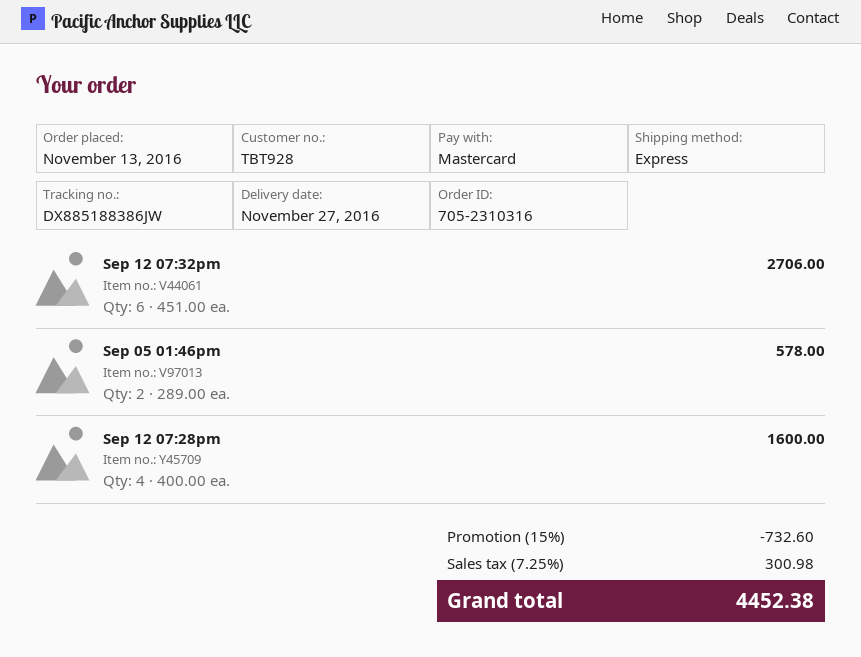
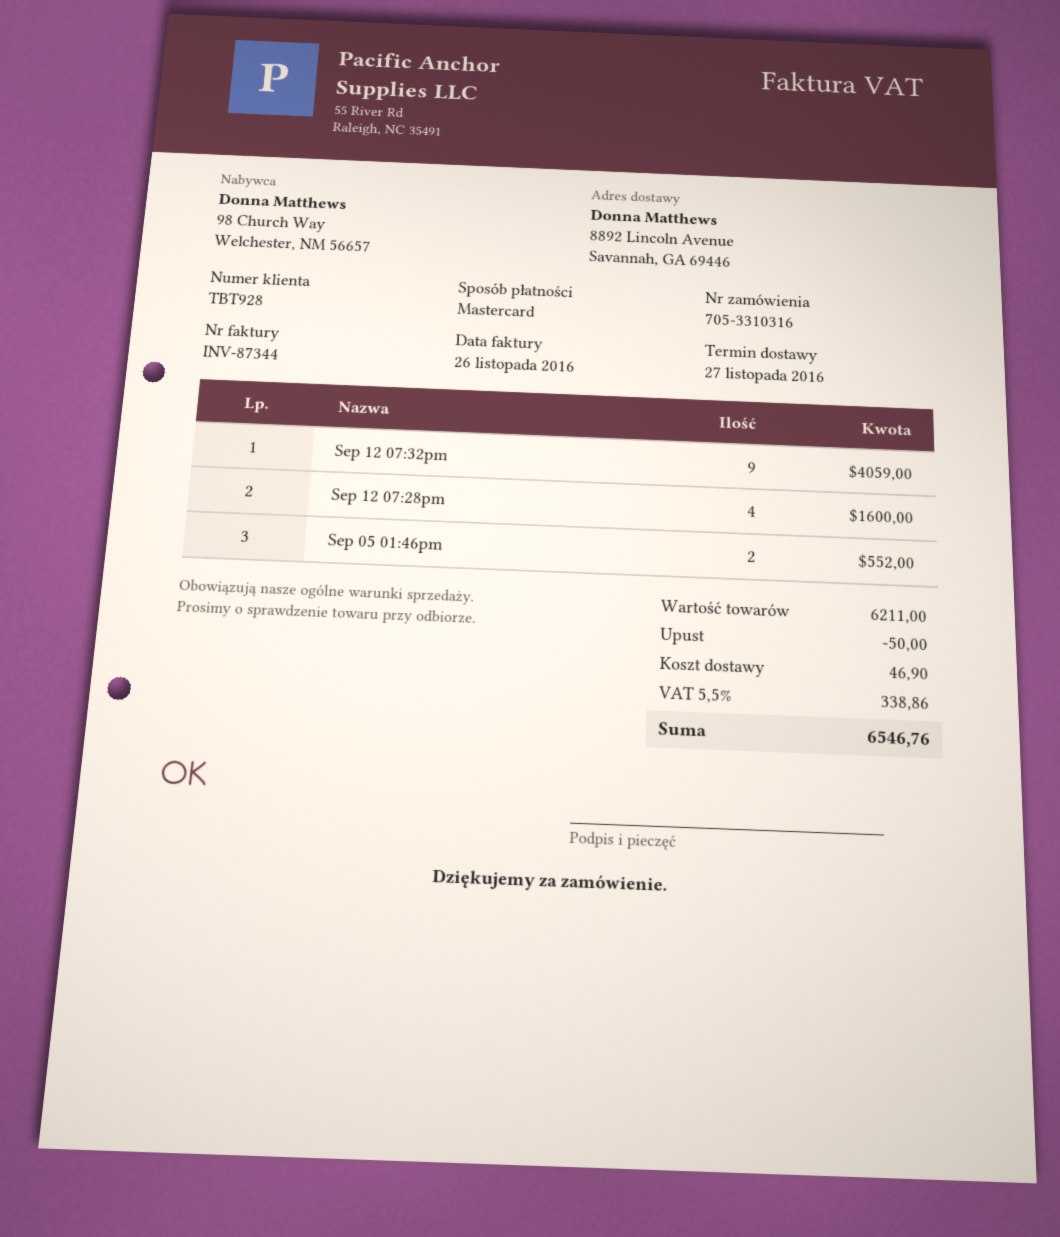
order number: 705-2310316 -> 705-3310316
Sep 12 07:32pm: 6 for 2706.00 -> 9 for 4059.00
Sep 05 01:46pm: 2 for 578.00 -> 2 for 552.00
discount: 732.60 -> 50.00
shipping: none -> 46.90
tax: 7.25% = 300.98 -> 5.5% = 338.86
total: 4452.38 -> 6546.76

